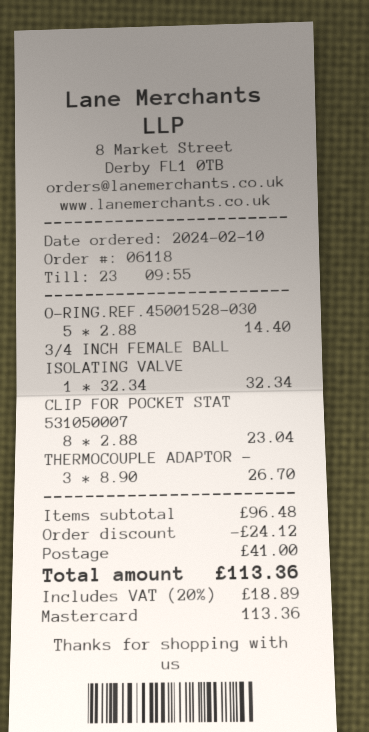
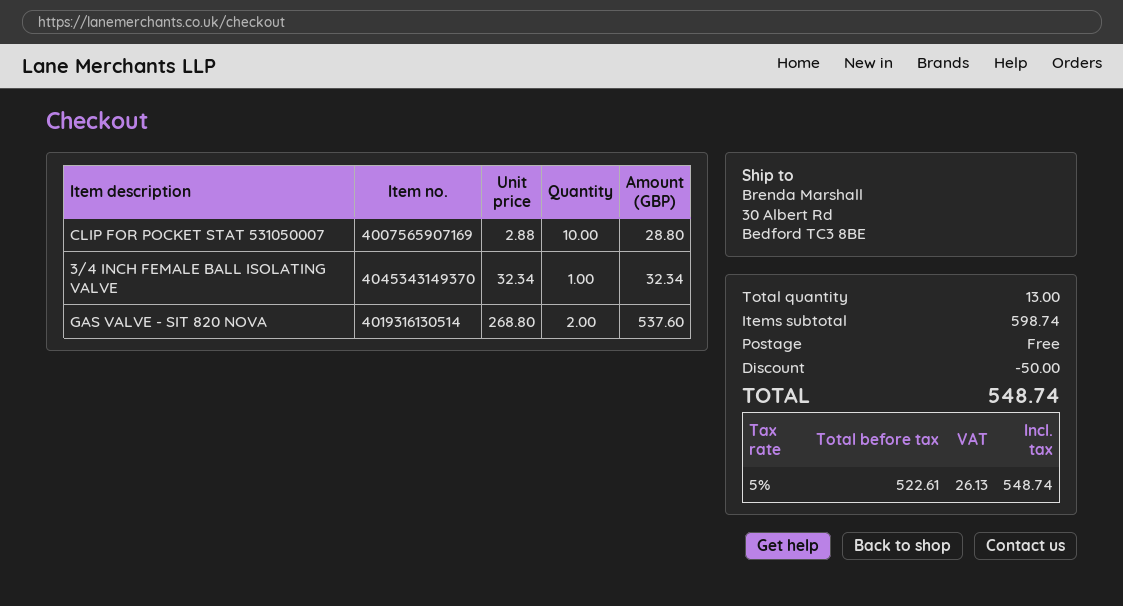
O-RING.REF.45001528-030: 5 x 2.88 = 14.40 -> none
CLIP FOR POCKET STAT 531050007: 8 x 2.88 = 23.04 -> 10 x 2.88 = 28.80
THERMOCOUPLE ADAPTOR -: 3 x 8.90 = 26.70 -> none
GAS VALVE - SIT 820 NOVA: none -> 2 x 268.80 = 537.60
subtotal: 96.48 -> 598.74
discount: 24.12 -> 50.00
shipping: 41.00 -> 0.00
tax: 20% = 18.89 -> 5% = 26.13
total: 113.36 -> 548.74

